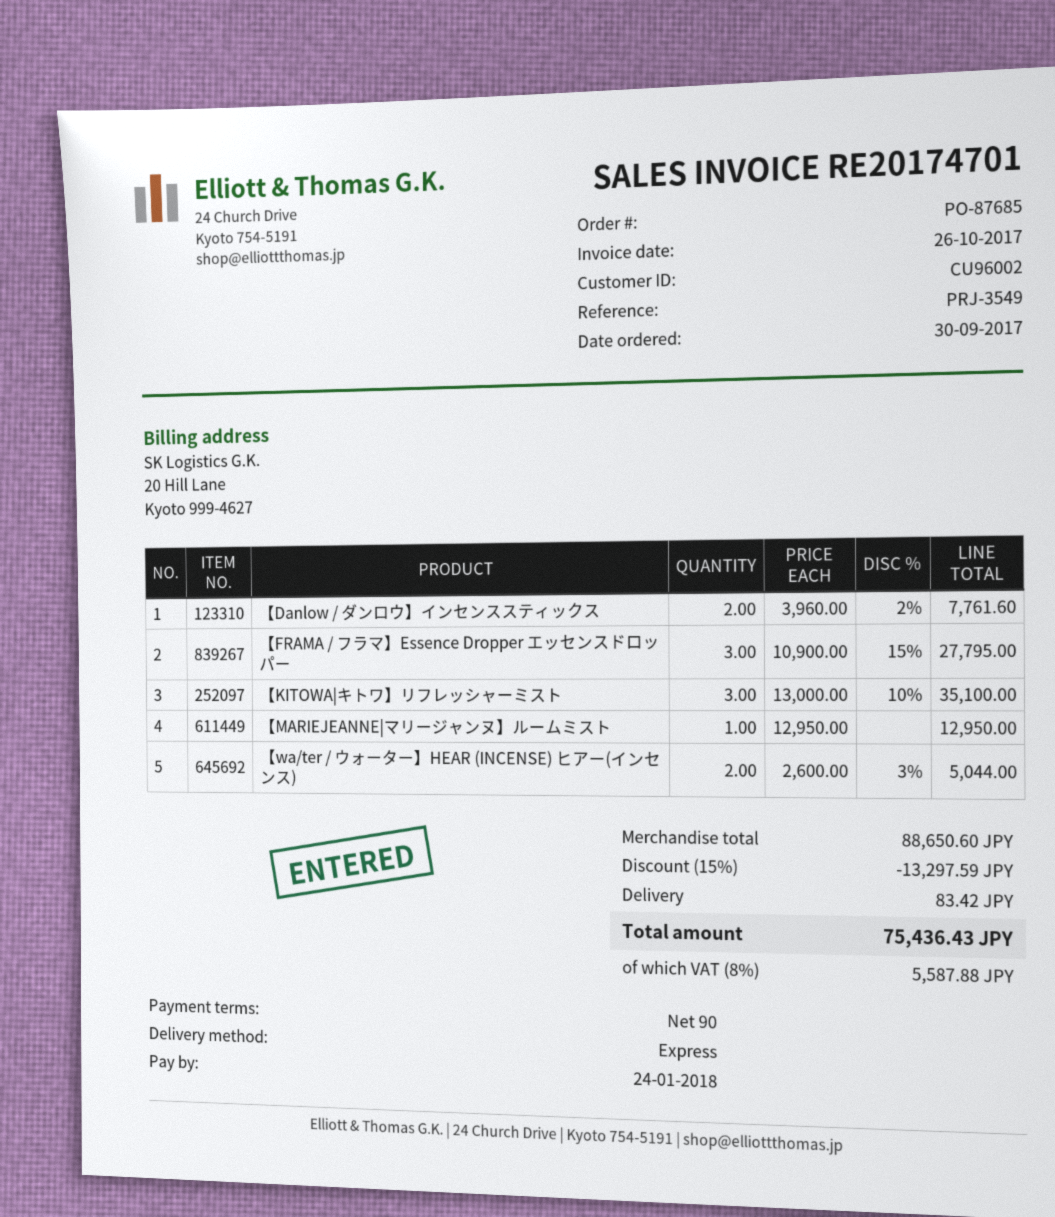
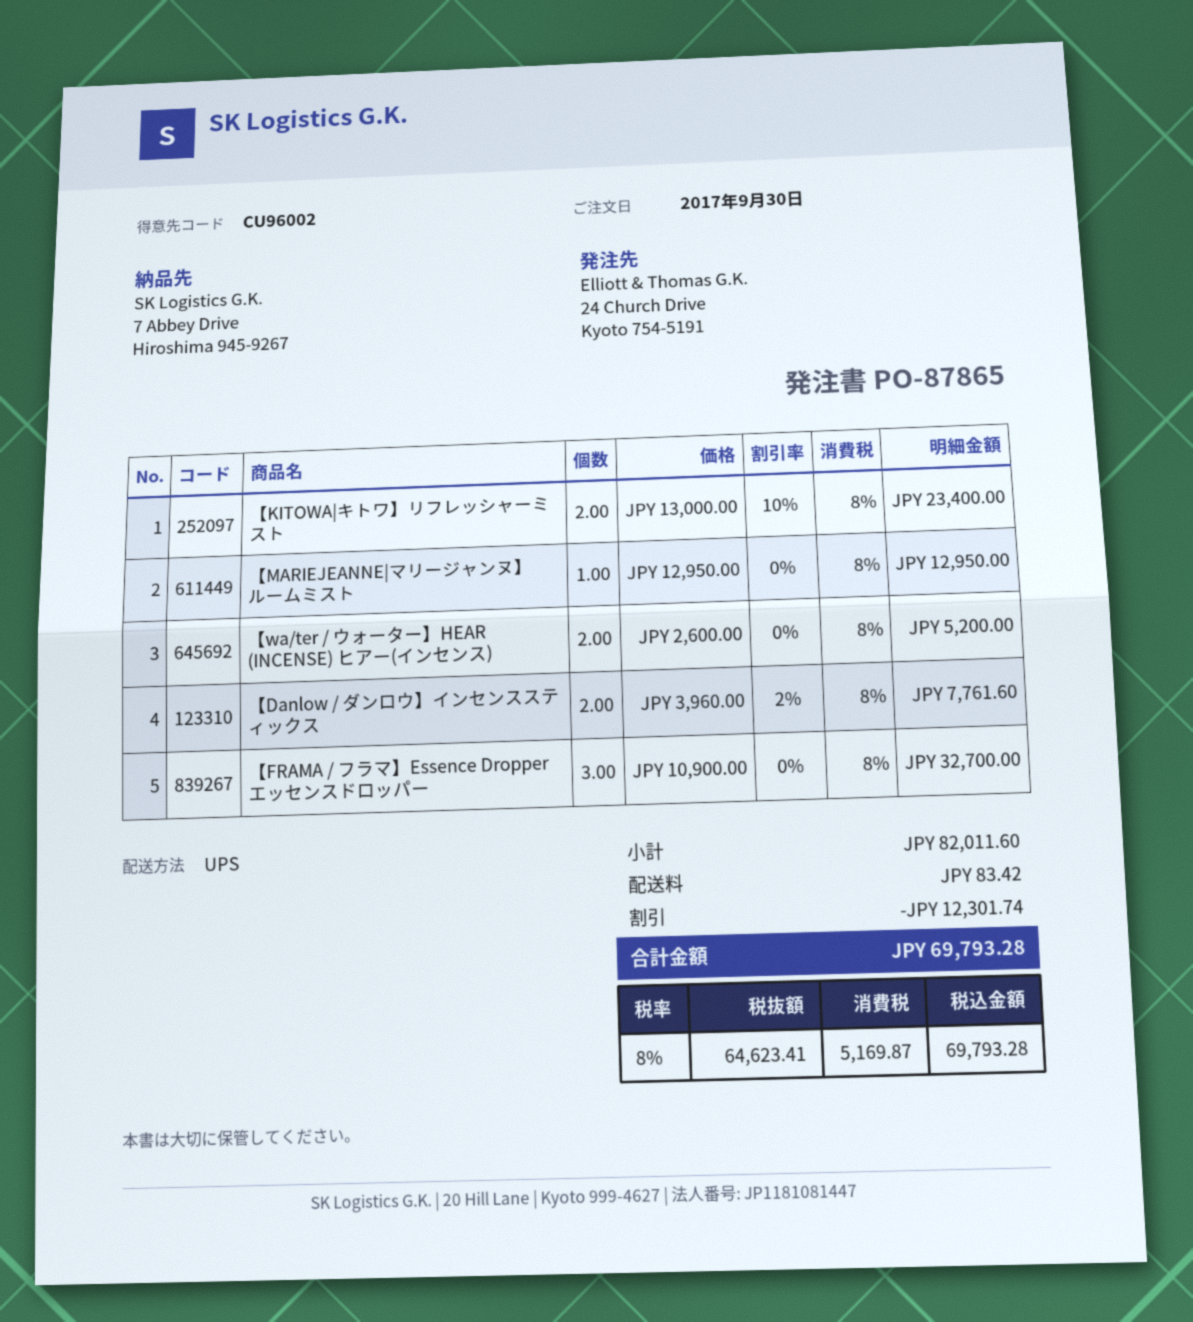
order number: PO-87685 -> PO-87865
shipping method: express -> UPS
【FRAMA / フラマ】Essence Dropper エッセンスドロッパー: 3 x 10900.00 - 15% = 27795.00 -> 3 x 10900.00 = 32700.00
【KITOWA|キトワ】リフレッシャーミスト: 3 x 13000.00 - 10% = 35100.00 -> 2 x 13000.00 - 10% = 23400.00
【wa/ter / ウォーター】HEAR (INCENSE) ヒアー(インセンス): 2 x 2600.00 - 3% = 5044.00 -> 2 x 2600.00 = 5200.00
subtotal: 88650.60 -> 82011.60
discount: 13297.59 -> 12301.74
tax: 8% = 5587.88 -> 8% = 5169.87
total: 75436.43 -> 69793.28

